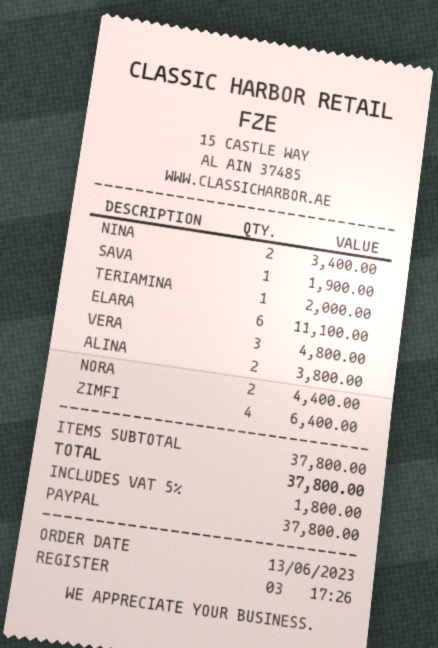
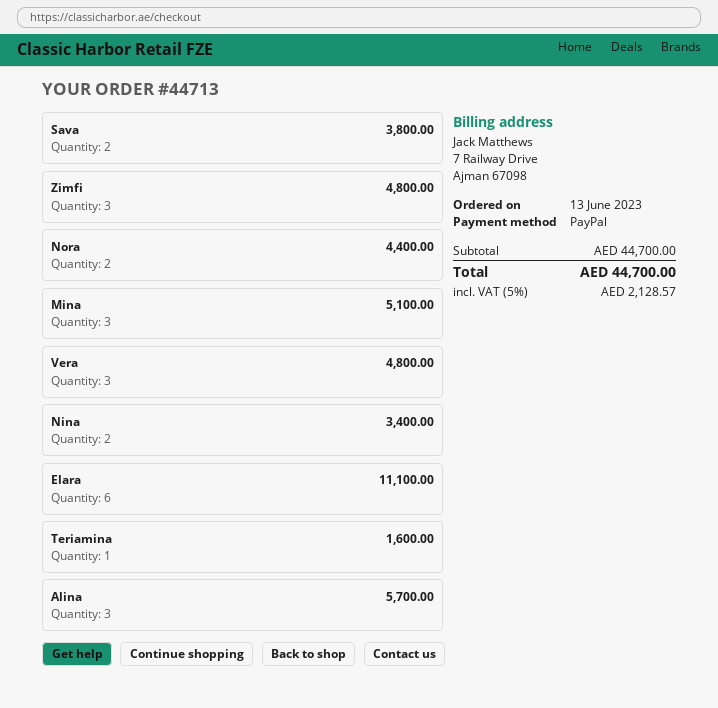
SAVA: 1 for 1900.00 -> 2 for 3800.00
TERIAMINA: 1 for 2000.00 -> 1 for 1600.00
ALINA: 2 for 3800.00 -> 3 for 5700.00
ZIMFI: 4 for 6400.00 -> 3 for 4800.00
Mina: none -> 3 for 5100.00
subtotal: 37800.00 -> 44700.00
tax: 5% = 1800.00 -> 5% = 2128.57
total: 37800.00 -> 44700.00

